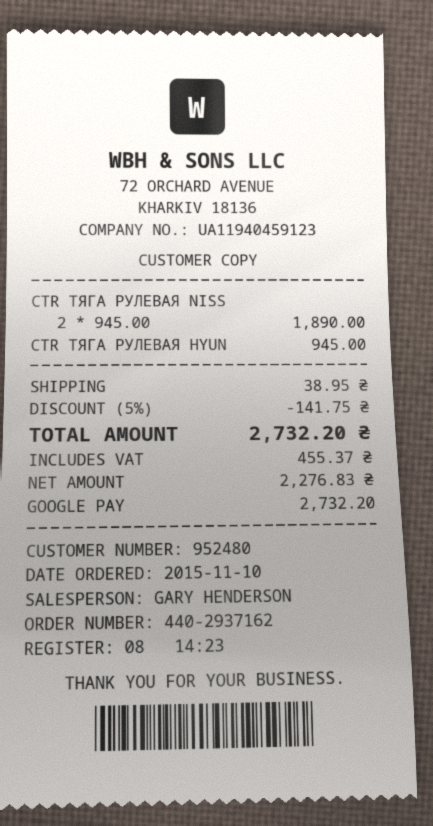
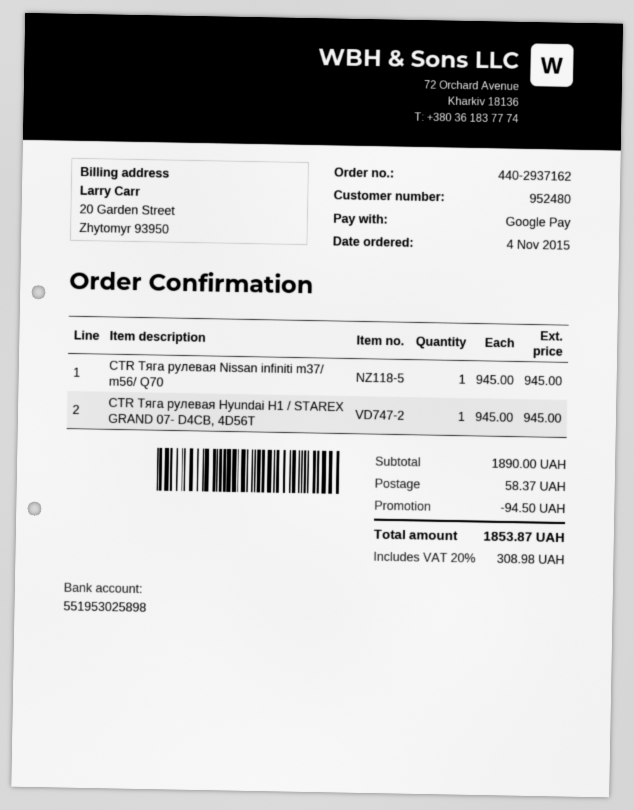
order date: 2015-11-10 -> 2015-11-04
CTR ТЯГА РУЛЕВАЯ NISS: 2 x 945.00 = 1890.00 -> 1 x 945.00 = 945.00
discount: 141.75 -> 94.50
shipping: 38.95 -> 58.37
tax: 455.37 -> 308.98
total: 2732.20 -> 1853.87

